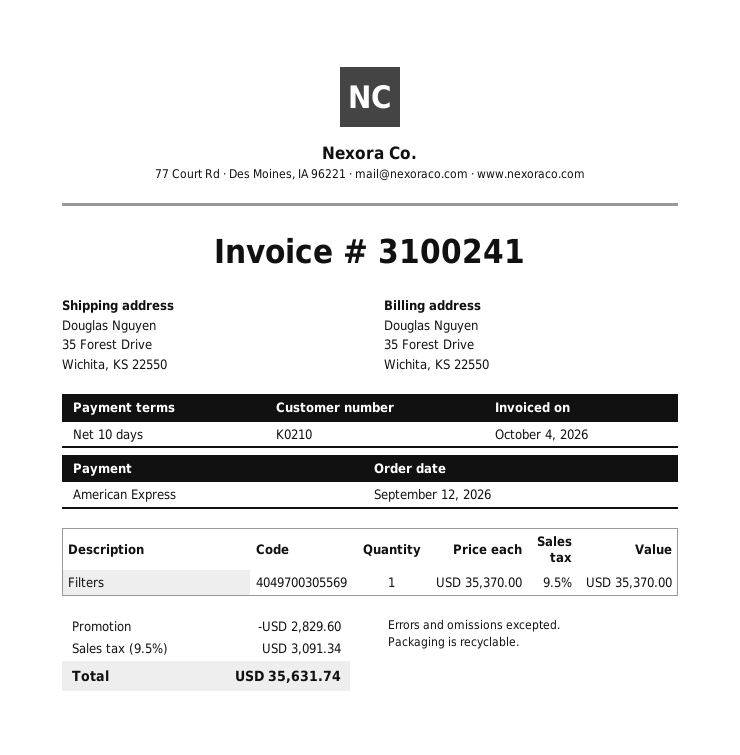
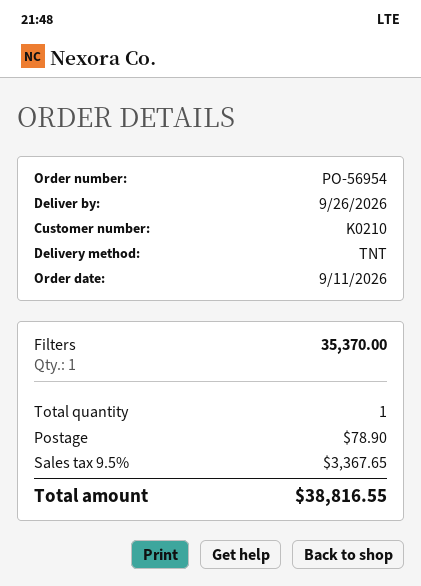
order date: 2026-09-12 -> 2026-09-11
discount: 2829.60 -> none
shipping: none -> 78.90
tax: 9.5% = 3091.34 -> 9.5% = 3367.65
total: 35631.74 -> 38816.55

